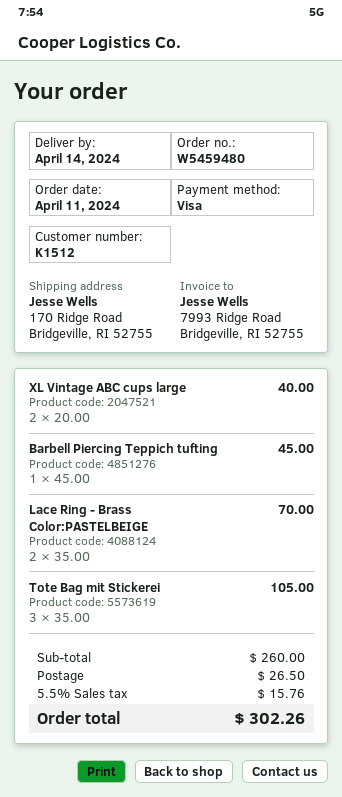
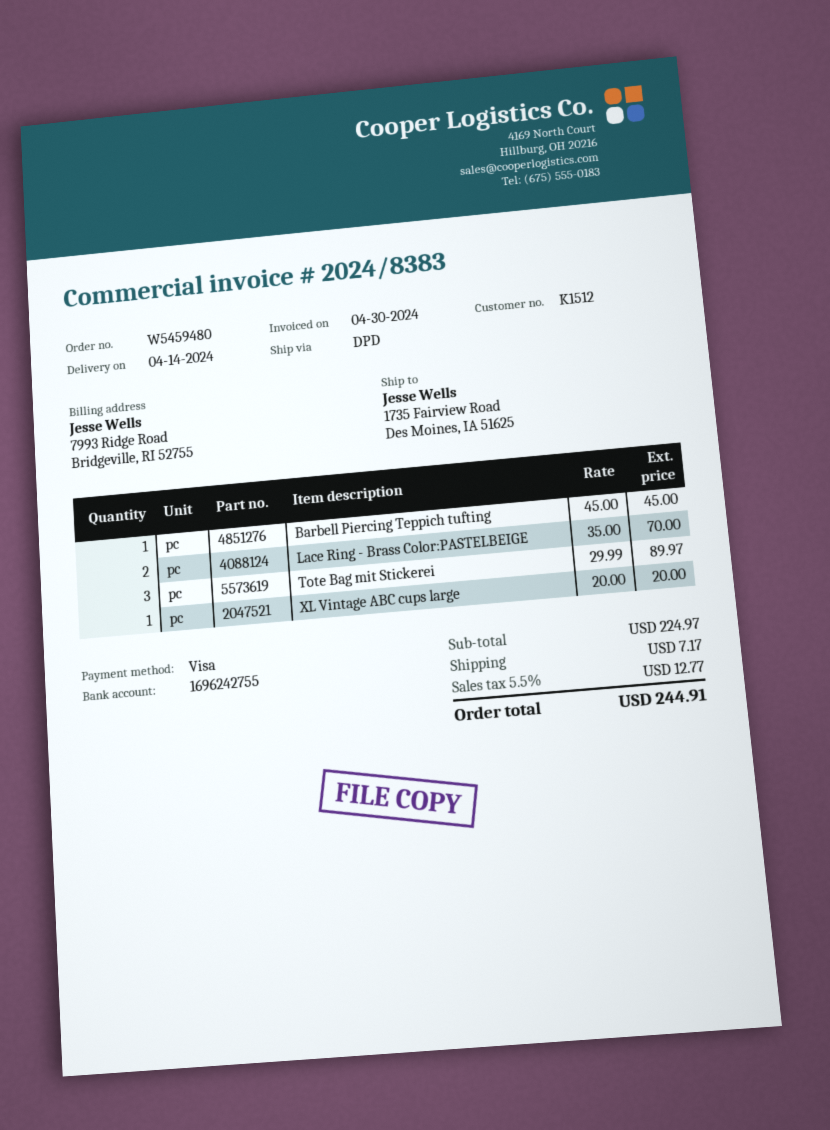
ship to: 170 Ridge Road, Bridgeville, RI 52755 -> 1735 Fairview Road, Des Moines, IA 51625
XL Vintage ABC cups large: 2 x 20.00 = 40.00 -> 1 x 20.00 = 20.00
Tote Bag mit Stickerei: 3 x 35.00 = 105.00 -> 3 x 29.99 = 89.97
subtotal: 260.00 -> 224.97
shipping: 26.50 -> 7.17
tax: 5.5% = 15.76 -> 5.5% = 12.77
total: 302.26 -> 244.91

